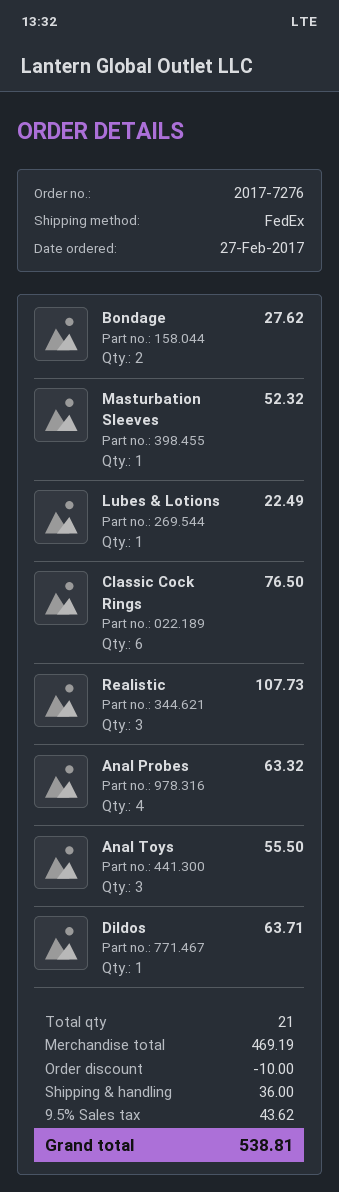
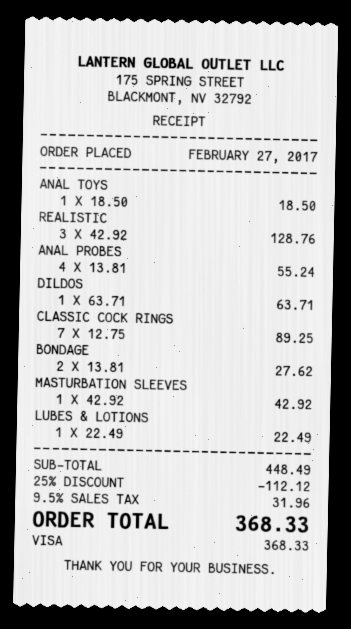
Masturbation Sleeves: 1 for 52.32 -> 1 for 42.92
Classic Cock Rings: 6 for 76.50 -> 7 for 89.25
Realistic: 3 for 107.73 -> 3 for 128.76
Anal Probes: 4 for 63.32 -> 4 for 55.24
Anal Toys: 3 for 55.50 -> 1 for 18.50
subtotal: 469.19 -> 448.49
discount: 10.00 -> 112.12
shipping: 36.00 -> none
tax: 9.5% = 43.62 -> 9.5% = 31.96
total: 538.81 -> 368.33

